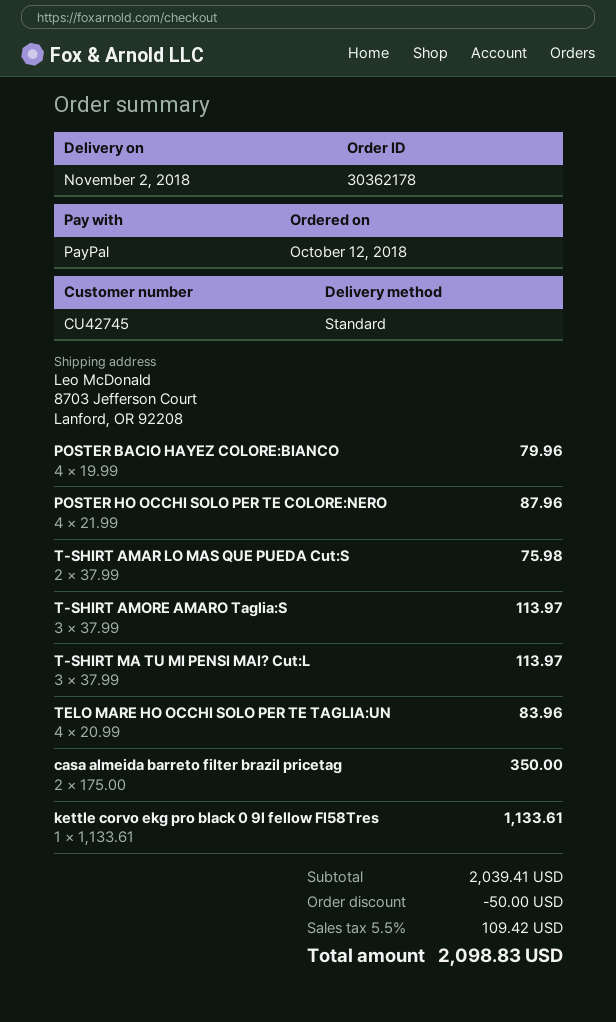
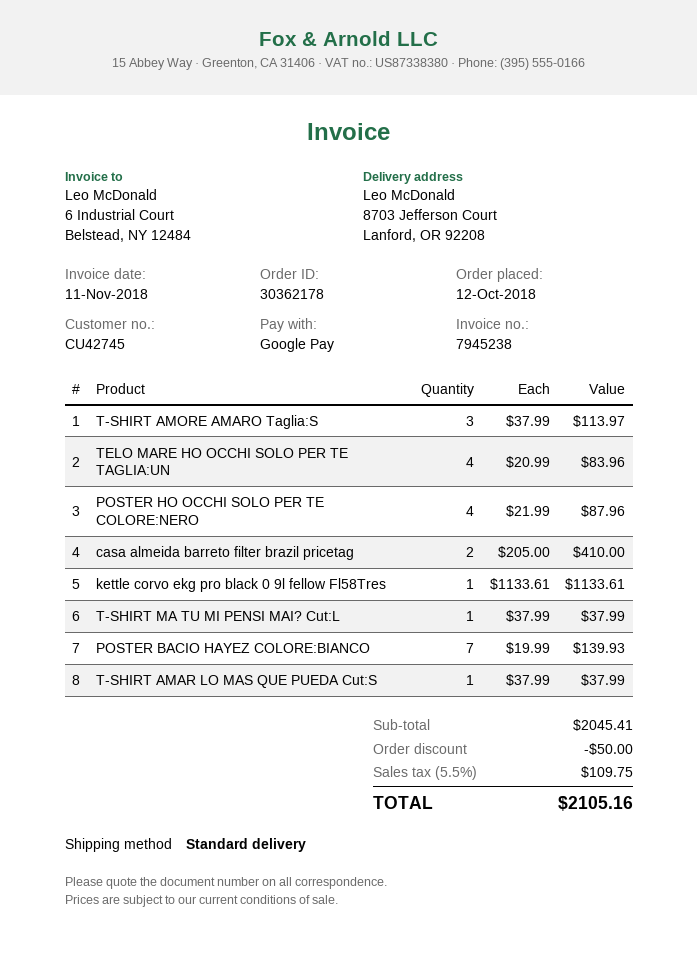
payment method: PayPal -> Google Pay
POSTER BACIO HAYEZ COLORE:BIANCO: 4 x 19.99 = 79.96 -> 7 x 19.99 = 139.93
T-SHIRT AMAR LO MAS QUE PUEDA Cut:S: 2 x 37.99 = 75.98 -> 1 x 37.99 = 37.99
T-SHIRT MA TU MI PENSI MAI? Cut:L: 3 x 37.99 = 113.97 -> 1 x 37.99 = 37.99
casa almeida barreto filter brazil pricetag: 2 x 175.00 = 350.00 -> 2 x 205.00 = 410.00
subtotal: 2039.41 -> 2045.41
tax: 5.5% = 109.42 -> 5.5% = 109.75
total: 2098.83 -> 2105.16

